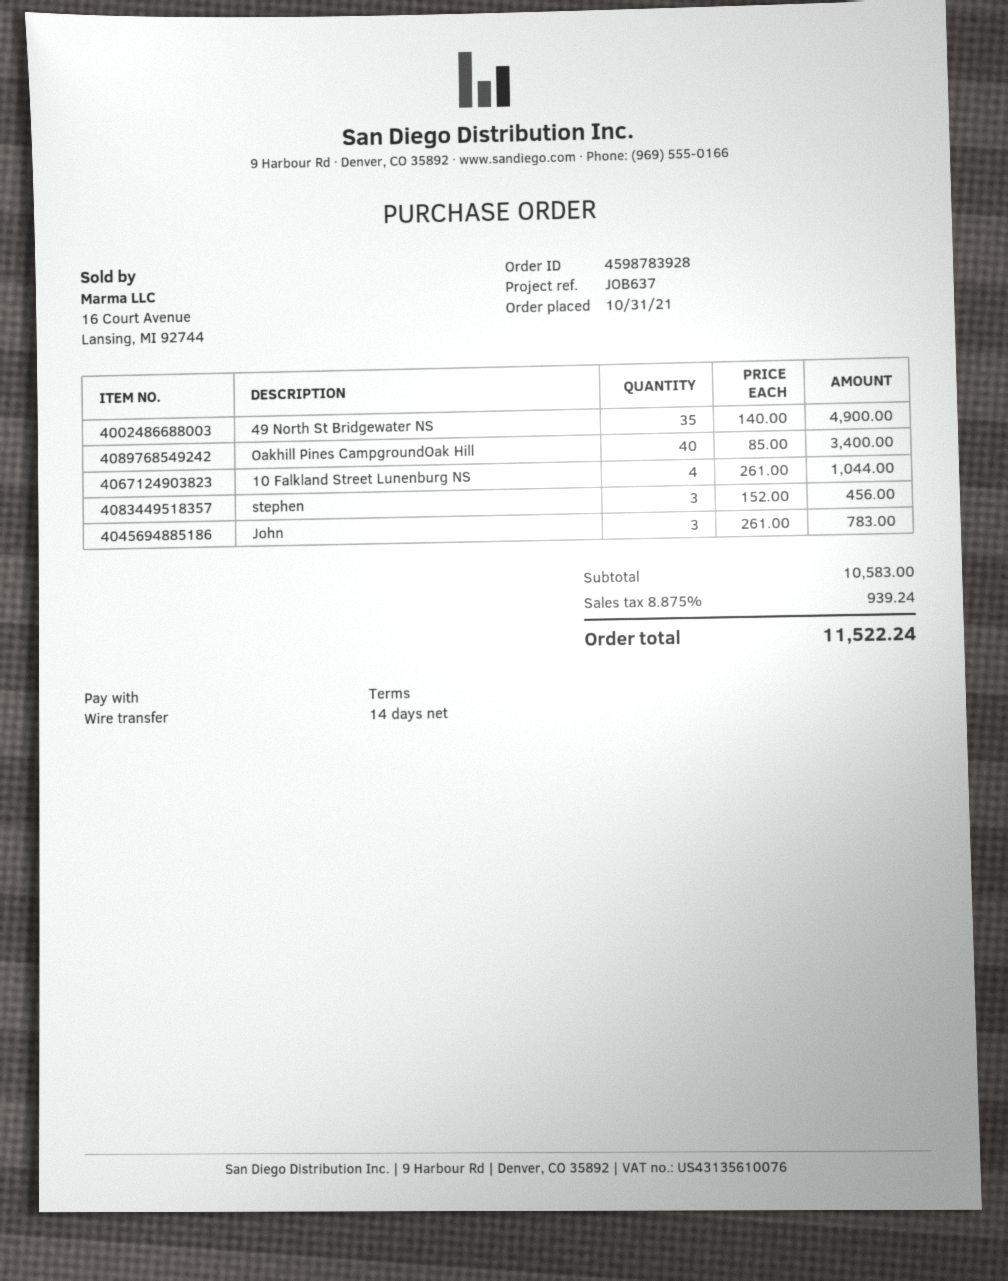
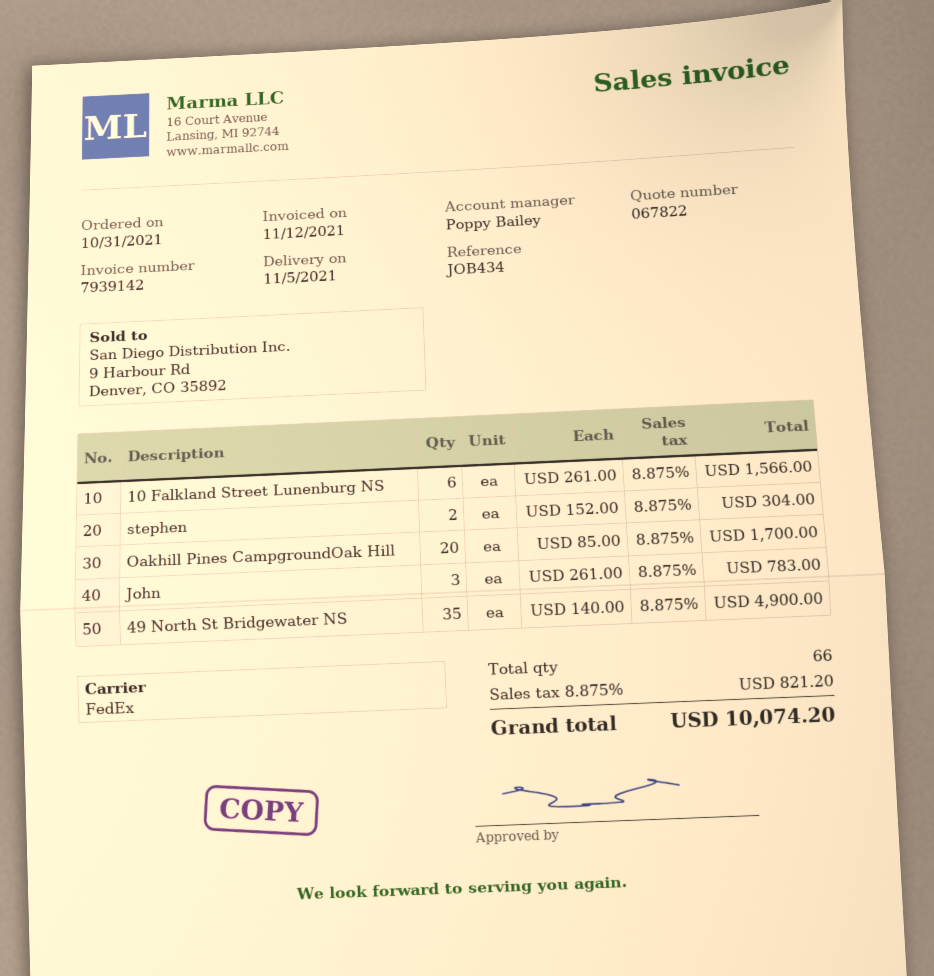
reference: JOB637 -> JOB434
Oakhill Pines CampgroundOak Hill: 40 x 85.00 = 3400.00 -> 20 x 85.00 = 1700.00
10 Falkland Street Lunenburg NS: 4 x 261.00 = 1044.00 -> 6 x 261.00 = 1566.00
stephen: 3 x 152.00 = 456.00 -> 2 x 152.00 = 304.00
tax: 8.875% = 939.24 -> 8.875% = 821.20
total: 11522.24 -> 10074.20

